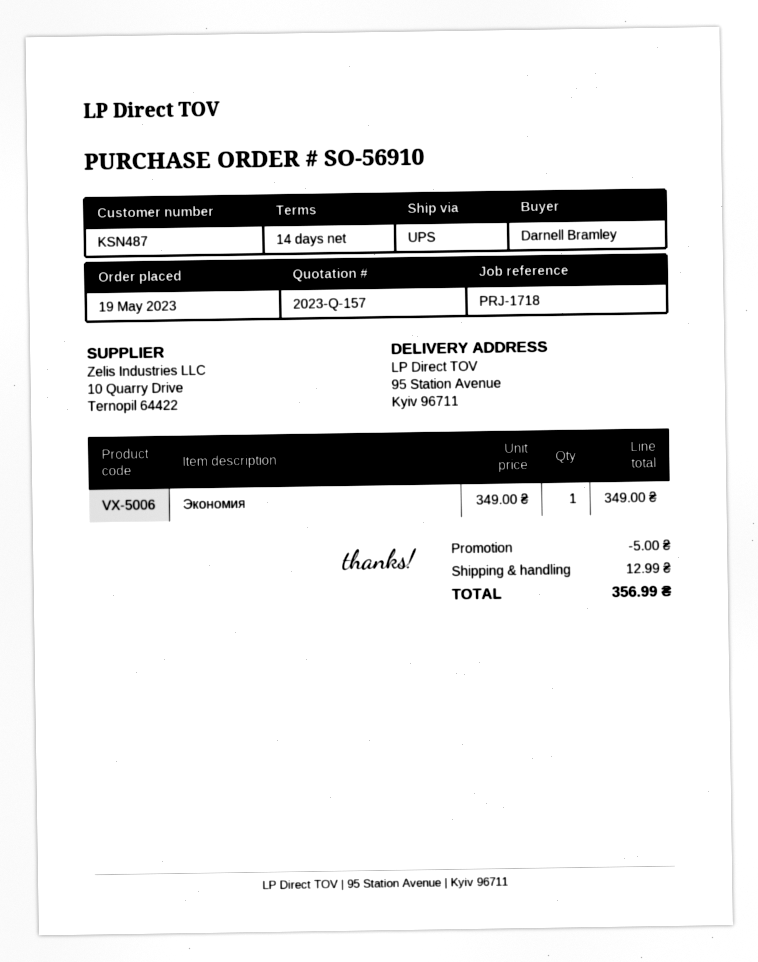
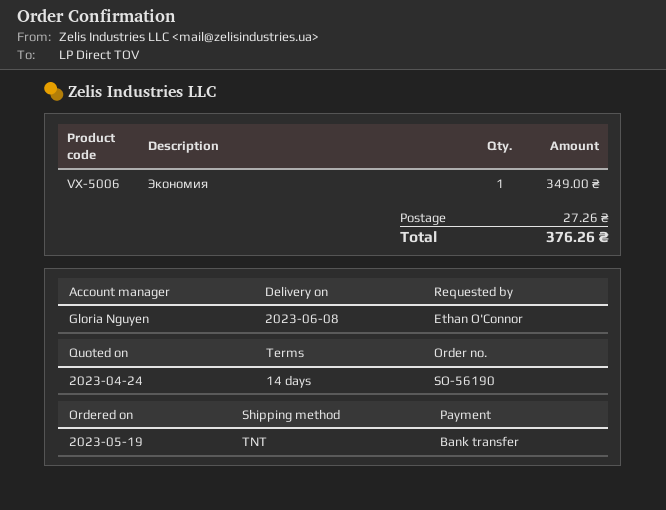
order number: SO-56910 -> SO-56190
ordered by: Darnell Bramley -> Ethan O'Connor
shipping method: UPS -> TNT
discount: 5.00 -> none
shipping: 12.99 -> 27.26
total: 356.99 -> 376.26

